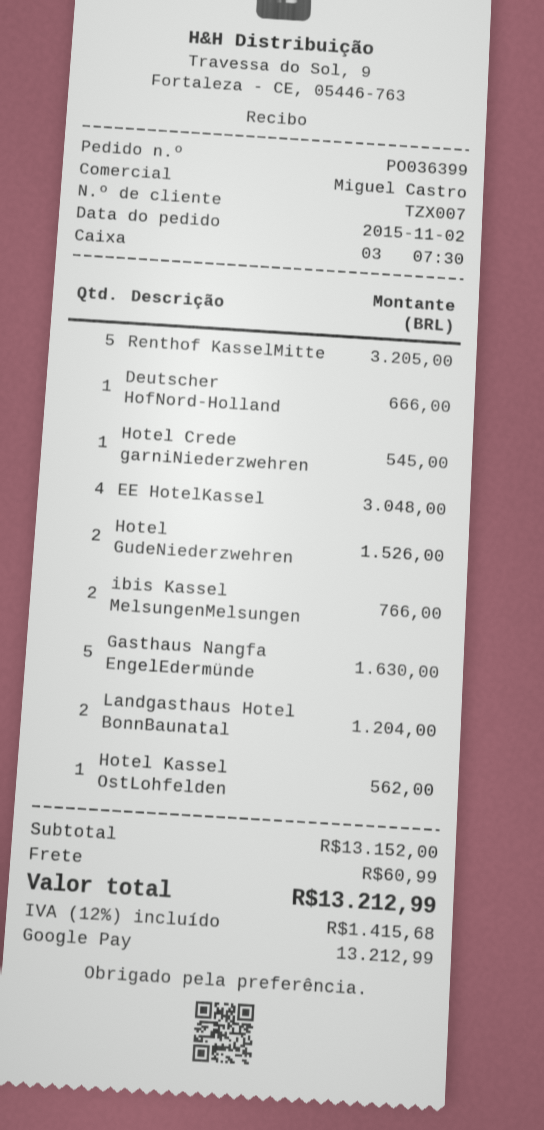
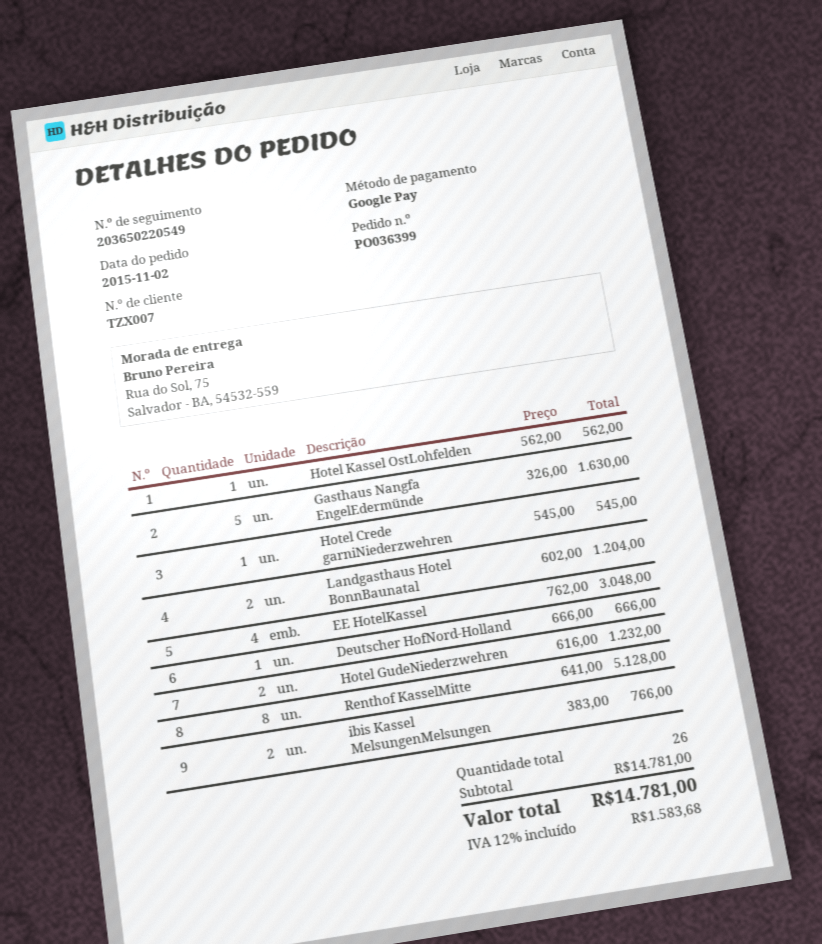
Renthof KasselMitte: 5 for 3205.00 -> 8 for 5128.00
Hotel GudeNiederzwehren: 2 for 1526.00 -> 2 for 1232.00
subtotal: 13152.00 -> 14781.00
shipping: 60.99 -> none
tax: 12% = 1415.68 -> 12% = 1583.68
total: 13212.99 -> 14781.00

